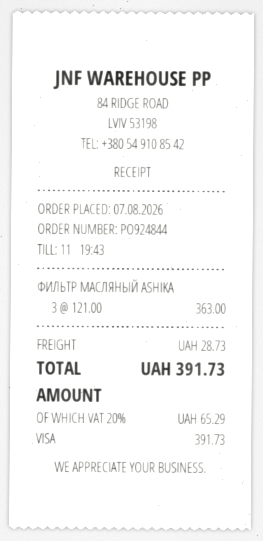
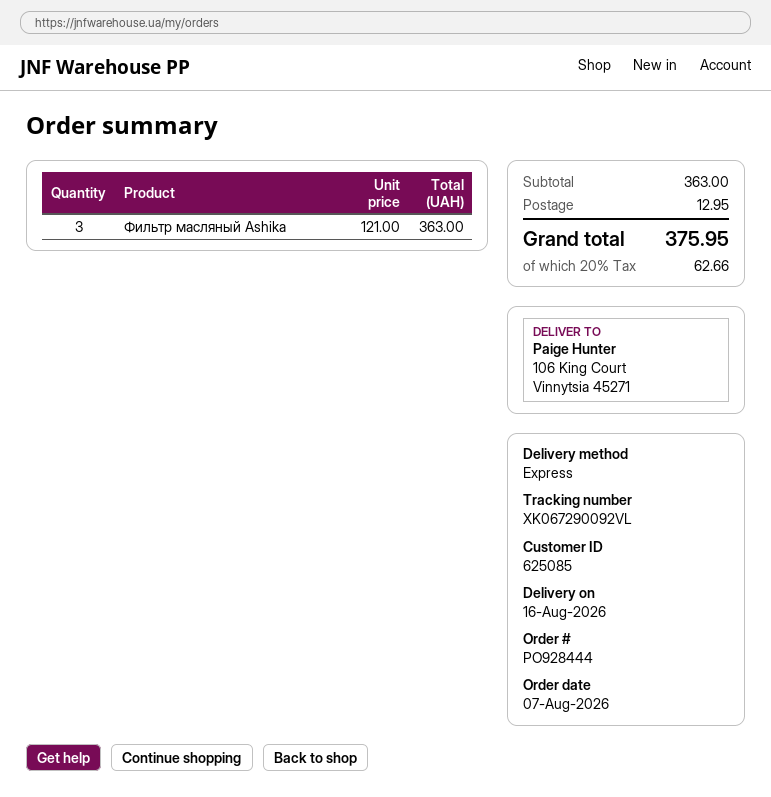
order number: PO924844 -> PO928444
shipping: 28.73 -> 12.95
tax: 20% = 65.29 -> 20% = 62.66
total: 391.73 -> 375.95

